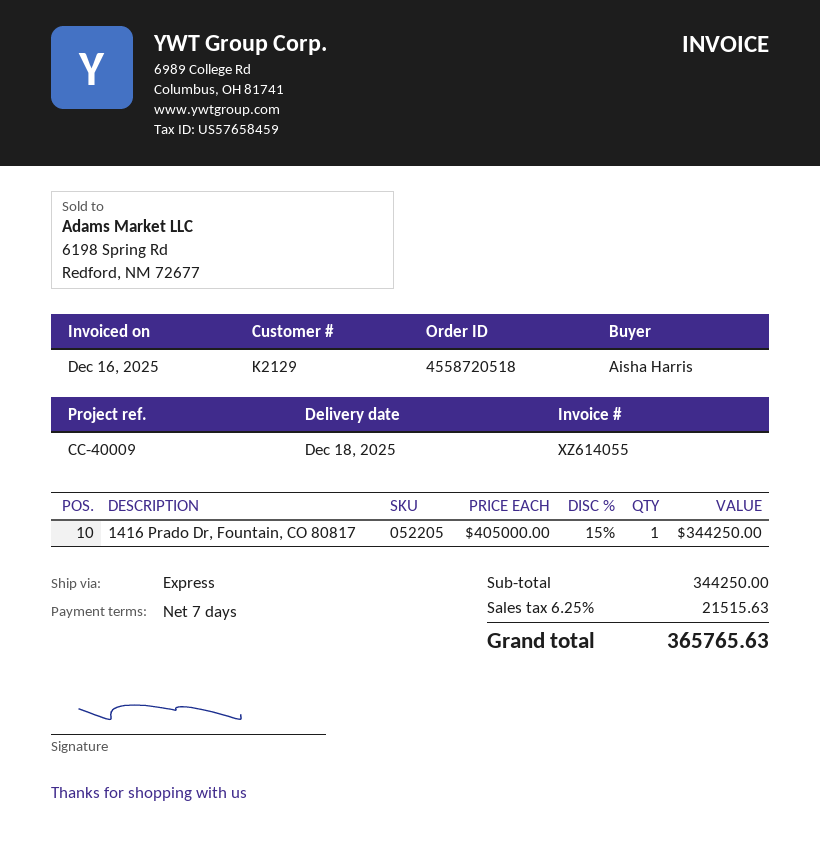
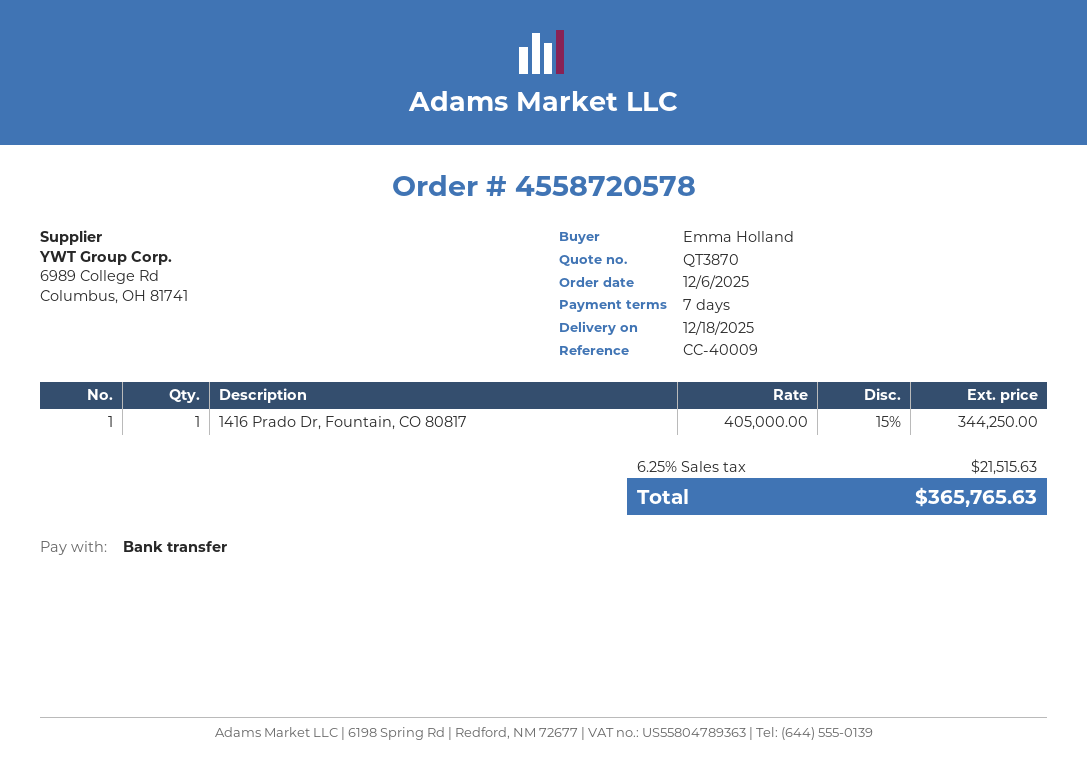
order number: 4558720518 -> 4558720578
ordered by: Aisha Harris -> Emma Holland

